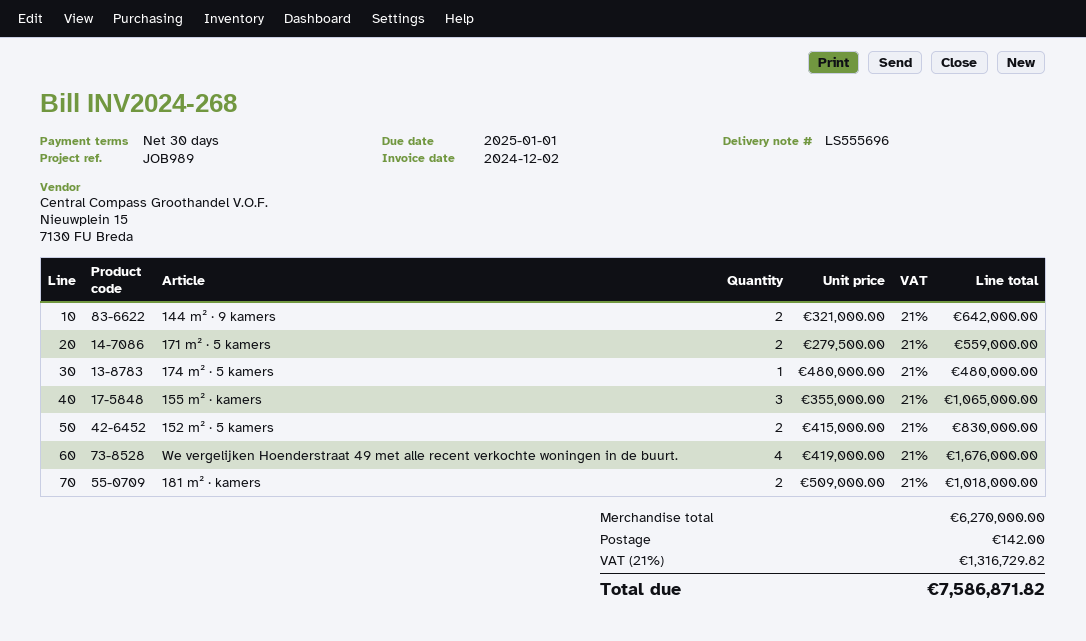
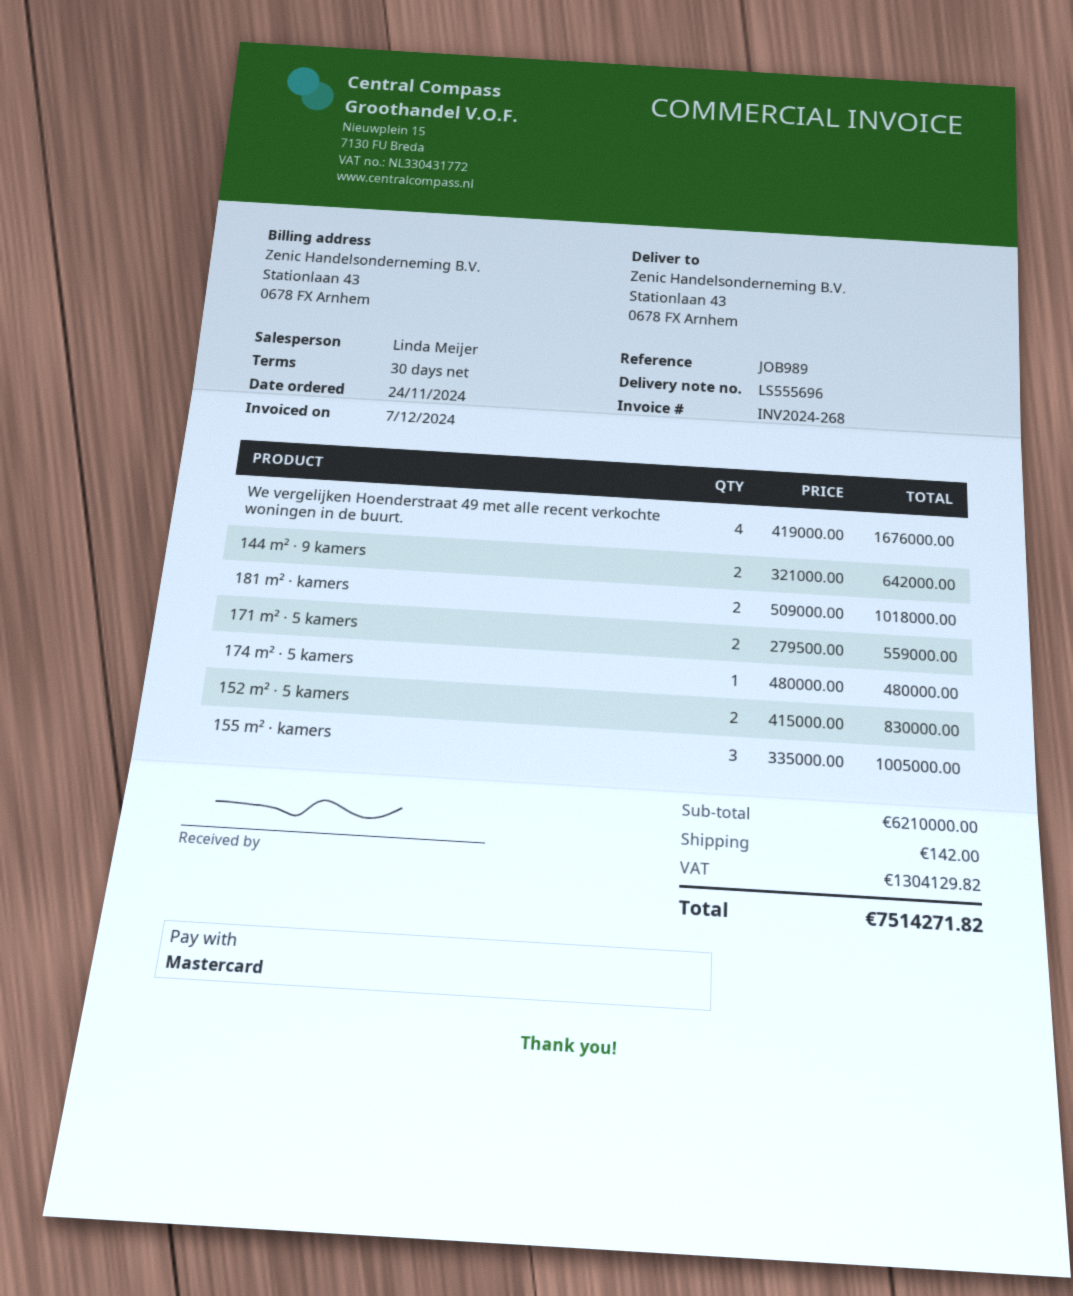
invoice date: 2024-12-02 -> 2024-12-07
155 m² · kamers: 3 x 355000.00 = 1065000.00 -> 3 x 335000.00 = 1005000.00
subtotal: 6270000.00 -> 6210000.00
tax: 1316729.82 -> 1304129.82
total: 7586871.82 -> 7514271.82

